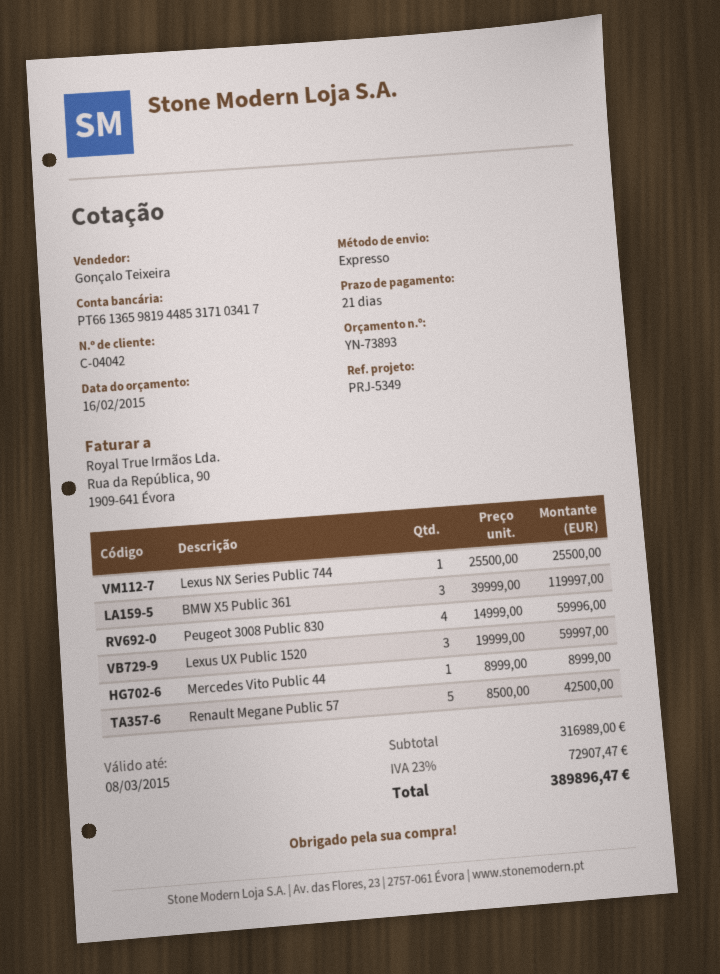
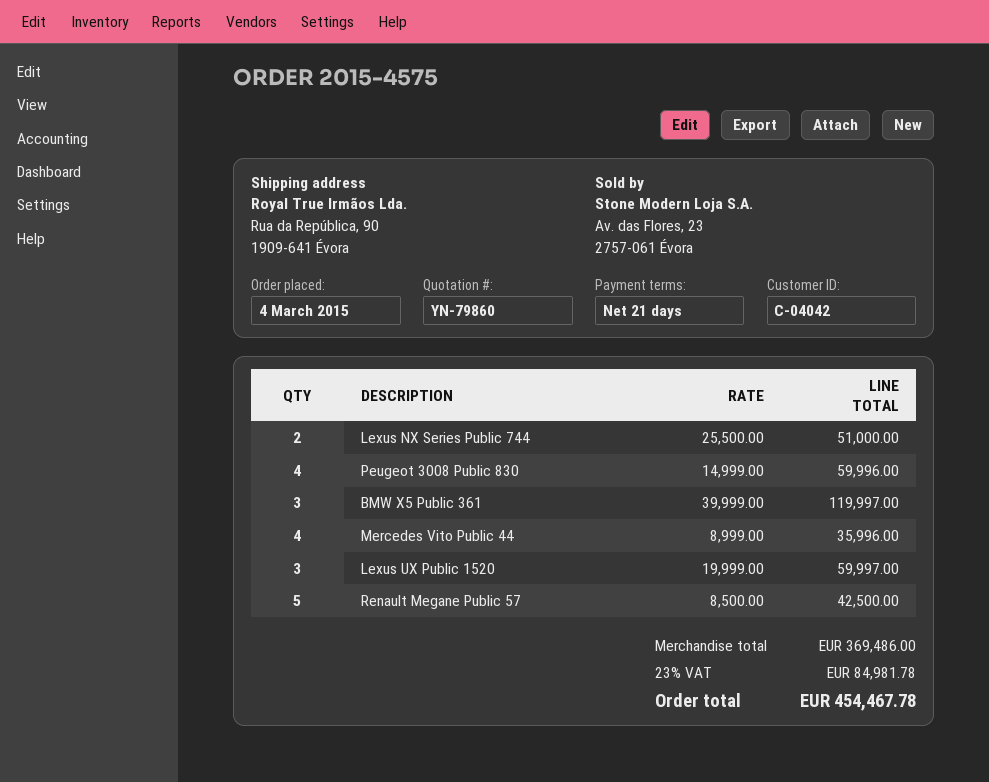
quote number: YN-73893 -> YN-79860
Lexus NX Series Public 744: 1 x 25500.00 = 25500.00 -> 2 x 25500.00 = 51000.00
Mercedes Vito Public 44: 1 x 8999.00 = 8999.00 -> 4 x 8999.00 = 35996.00
subtotal: 316989.00 -> 369486.00
tax: 23% = 72907.47 -> 23% = 84981.78
total: 389896.47 -> 454467.78

